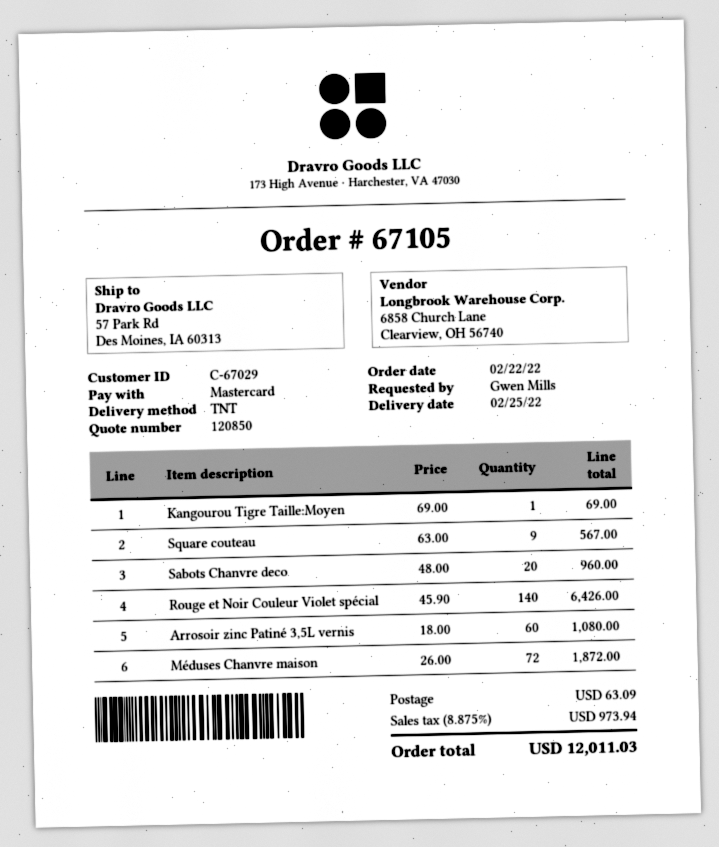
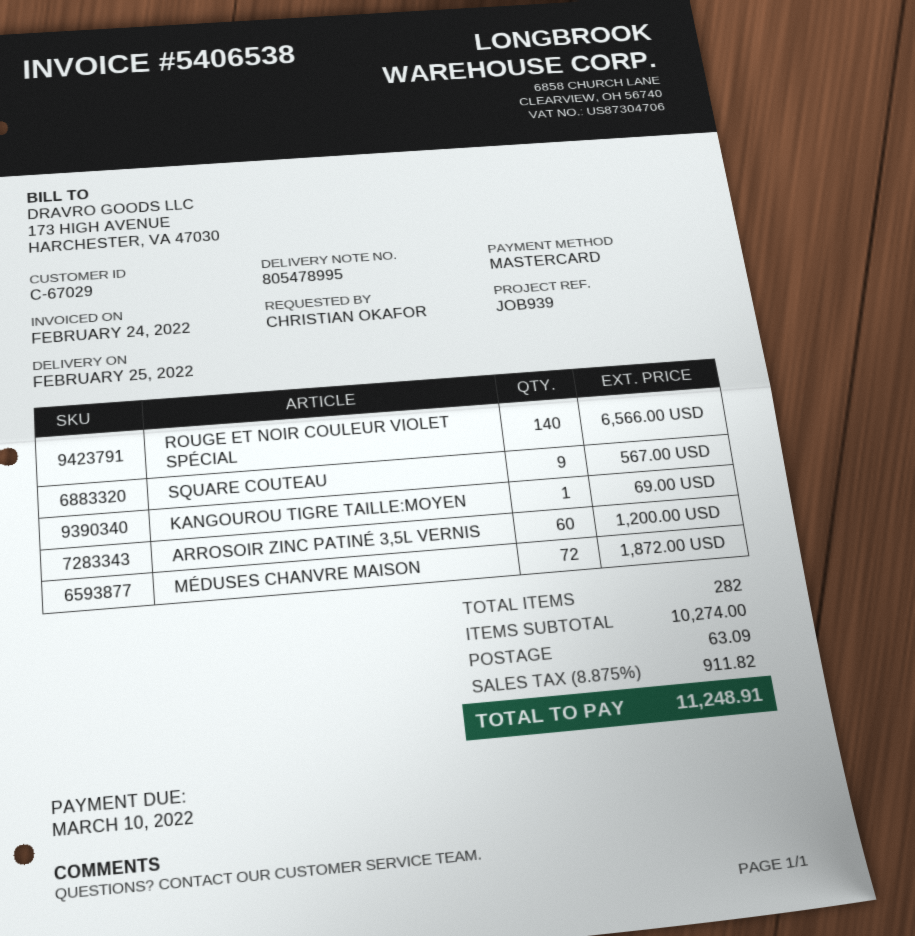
ordered by: Gwen Mills -> CHRISTIAN OKAFOR
Sabots Chanvre deco: 20 for 960.00 -> none
Rouge et Noir Couleur Violet spécial: 140 for 6426.00 -> 140 for 6566.00
Arrosoir zinc Patiné 3,5L vernis: 60 for 1080.00 -> 60 for 1200.00
tax: 8.875% = 973.94 -> 8.875% = 911.82
total: 12011.03 -> 11248.91

